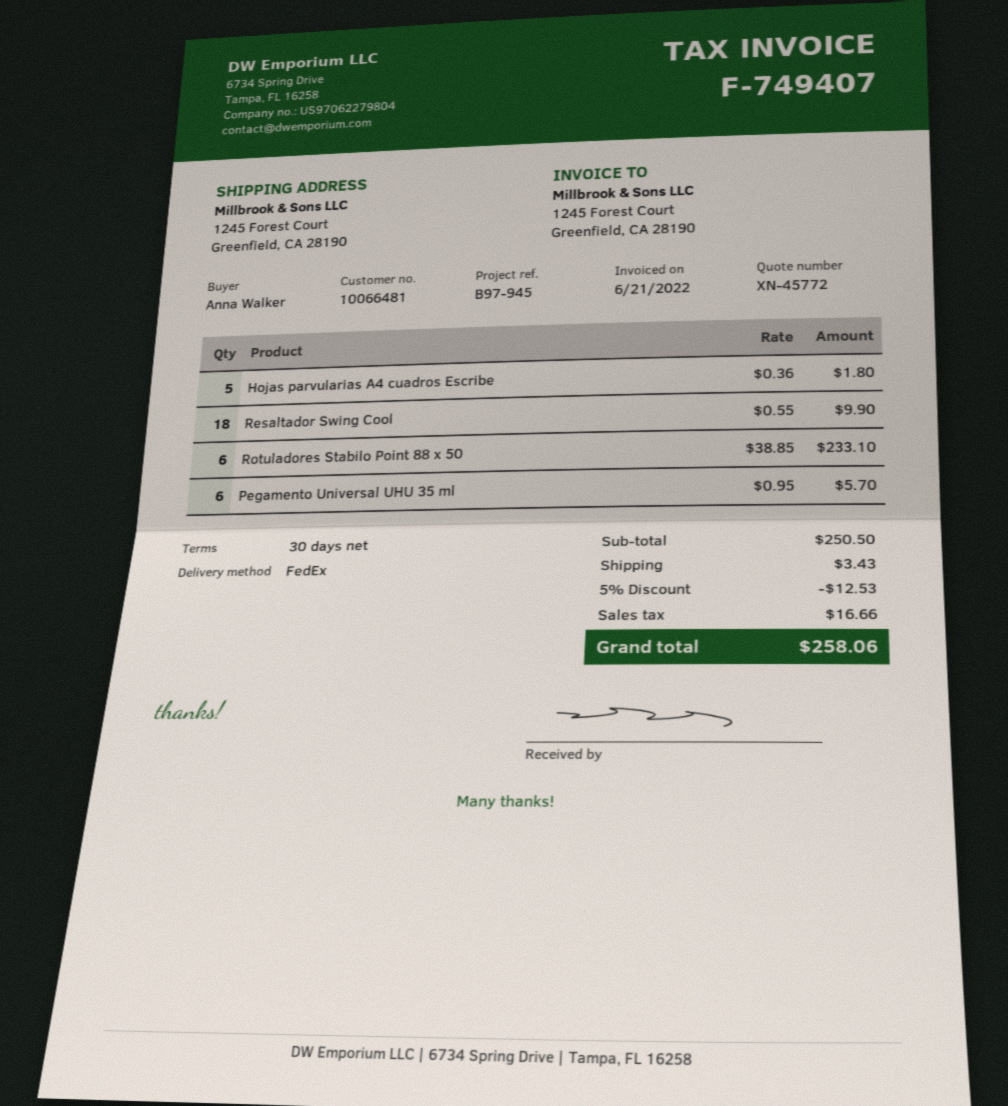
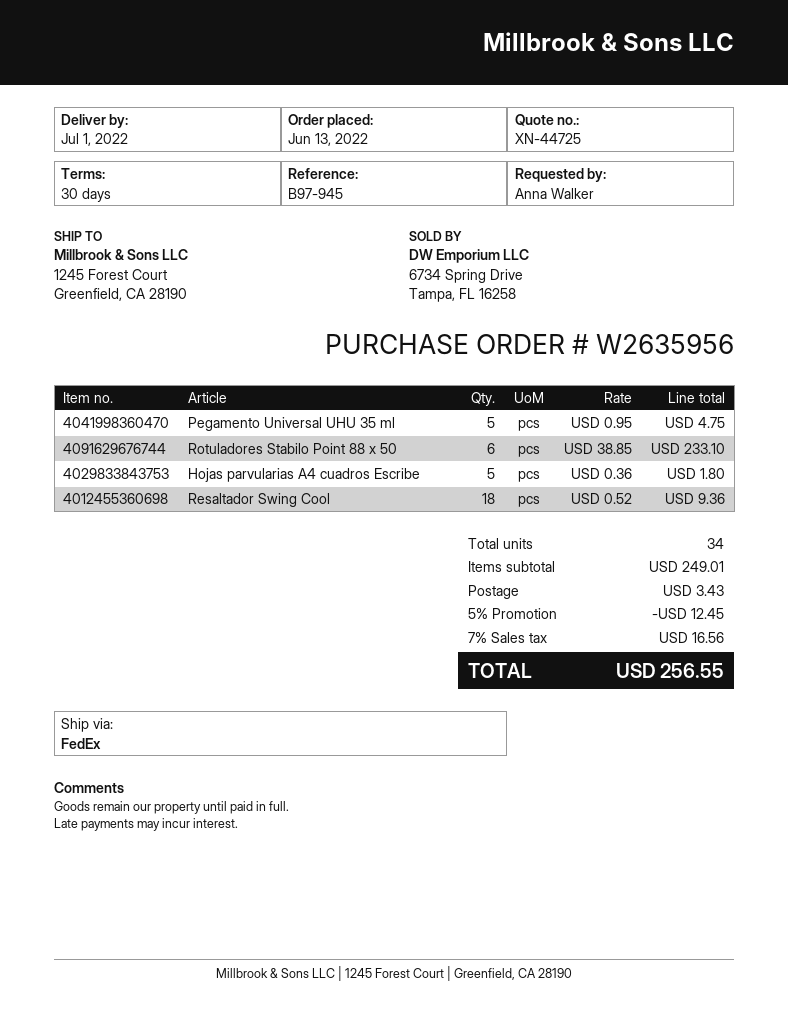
quote number: XN-45772 -> XN-44725
Resaltador Swing Cool: 18 x 0.55 = 9.90 -> 18 x 0.52 = 9.36
Pegamento Universal UHU 35 ml: 6 x 0.95 = 5.70 -> 5 x 0.95 = 4.75
subtotal: 250.50 -> 249.01
discount: 5% = 12.53 -> 5% = 12.45
tax: 16.66 -> 16.56
total: 258.06 -> 256.55

